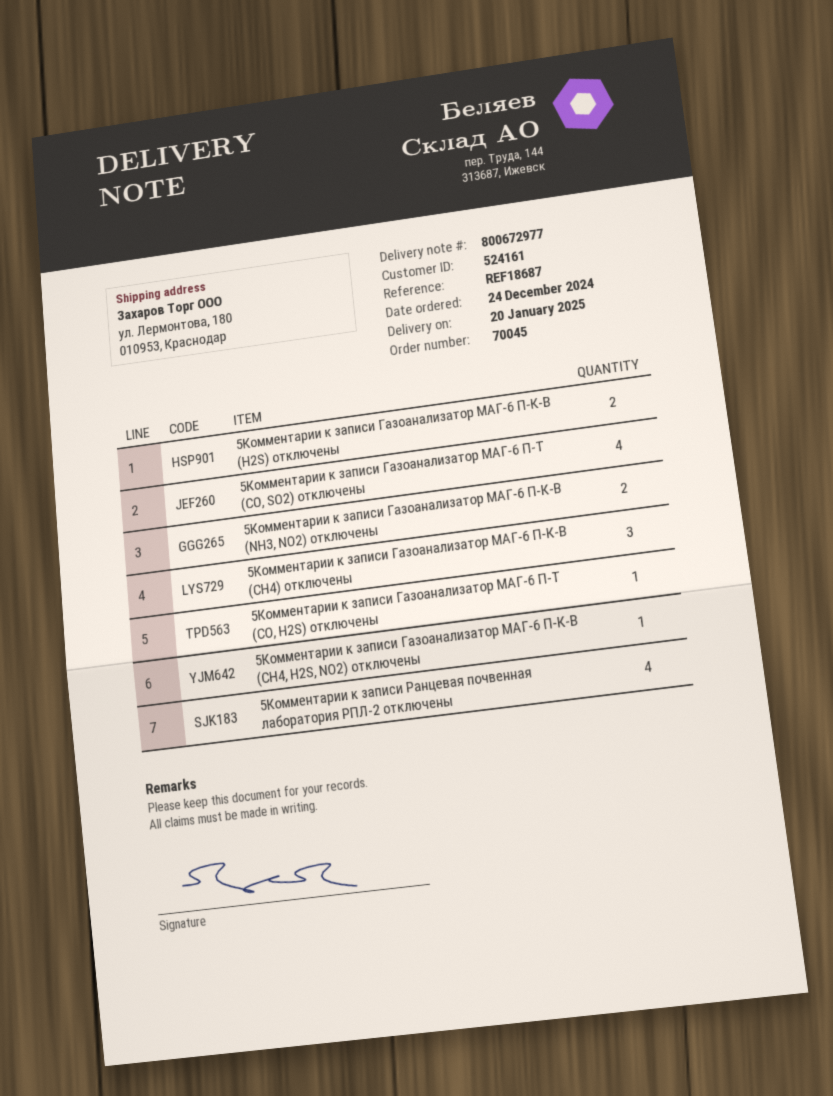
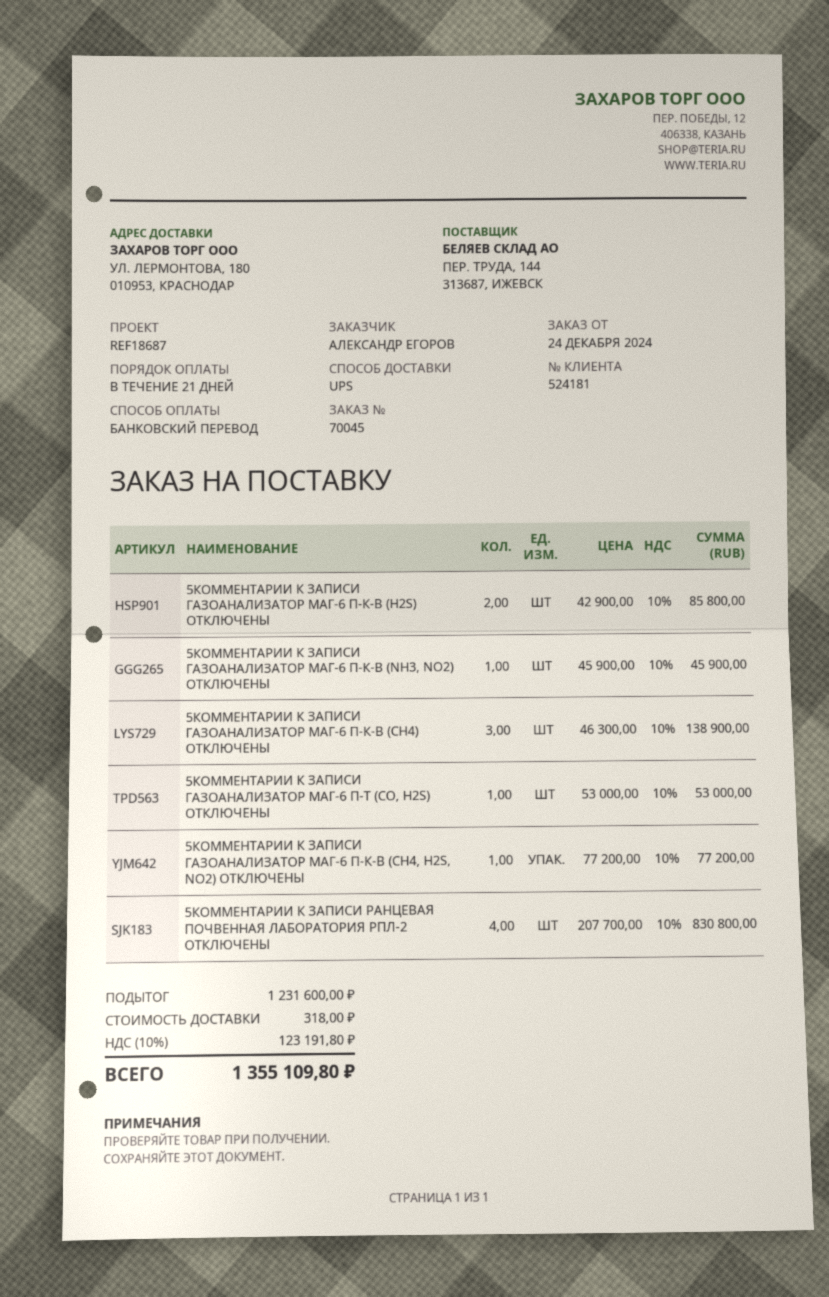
customer number: 524161 -> 524181
5Комментарии к записи Газоанализатор МАГ-6 П-Т (CO, SO2) отключены: 4 -> none
5Комментарии к записи Газоанализатор МАГ-6 П-К-В (NH3, NO2) отключены: 2 -> 1

